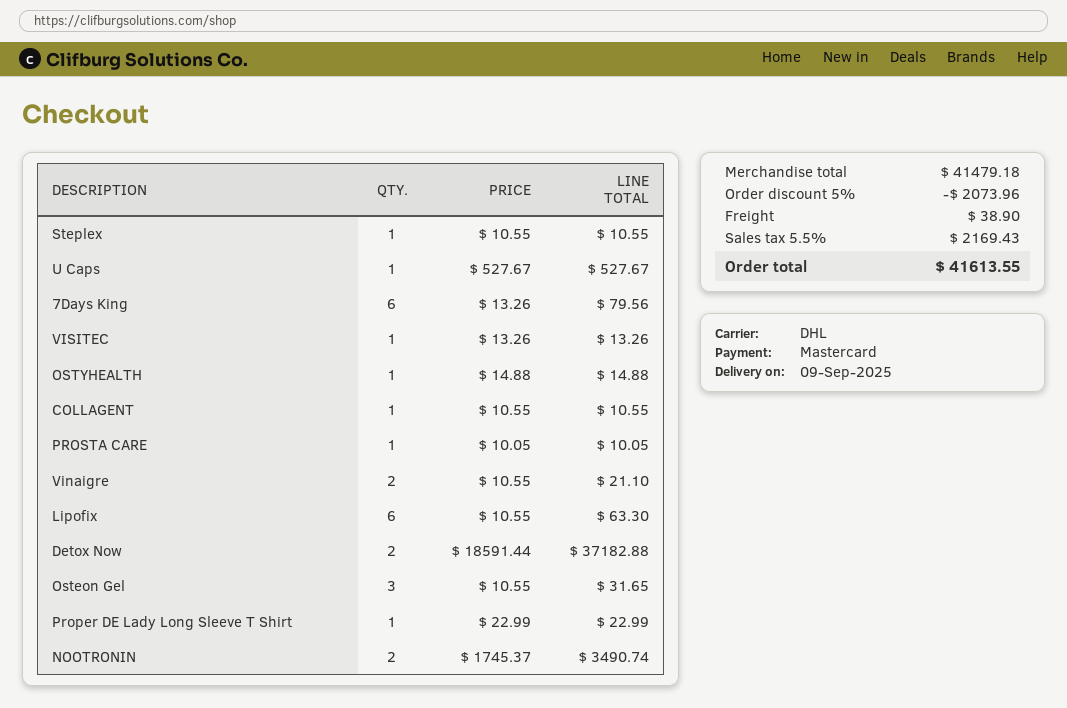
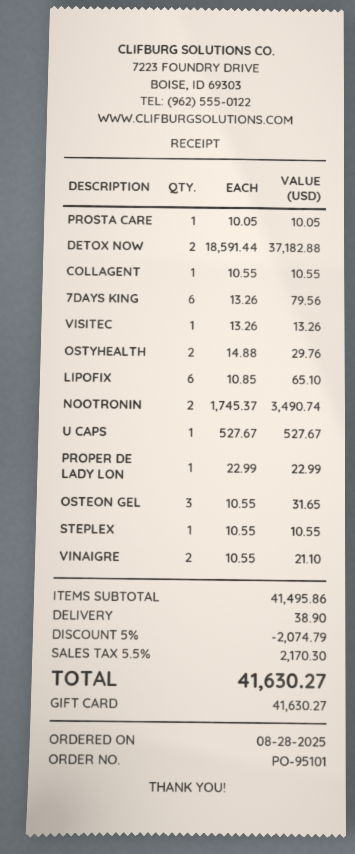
payment method: Mastercard -> gift card
OSTYHEALTH: 1 x 14.88 = 14.88 -> 2 x 14.88 = 29.76
Lipofix: 6 x 10.55 = 63.30 -> 6 x 10.85 = 65.10
subtotal: 41479.18 -> 41495.86
discount: 5% = 2073.96 -> 5% = 2074.79
tax: 5.5% = 2169.43 -> 5.5% = 2170.30
total: 41613.55 -> 41630.27

